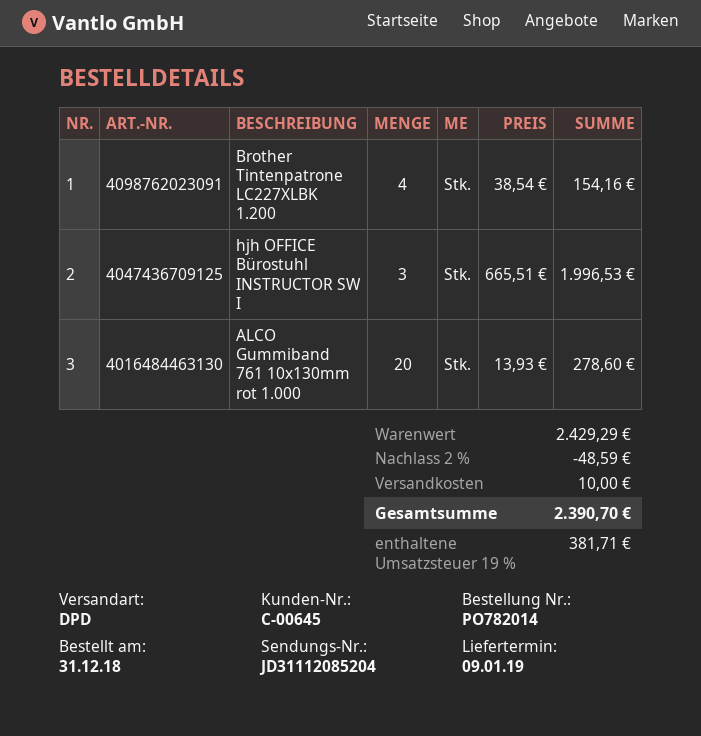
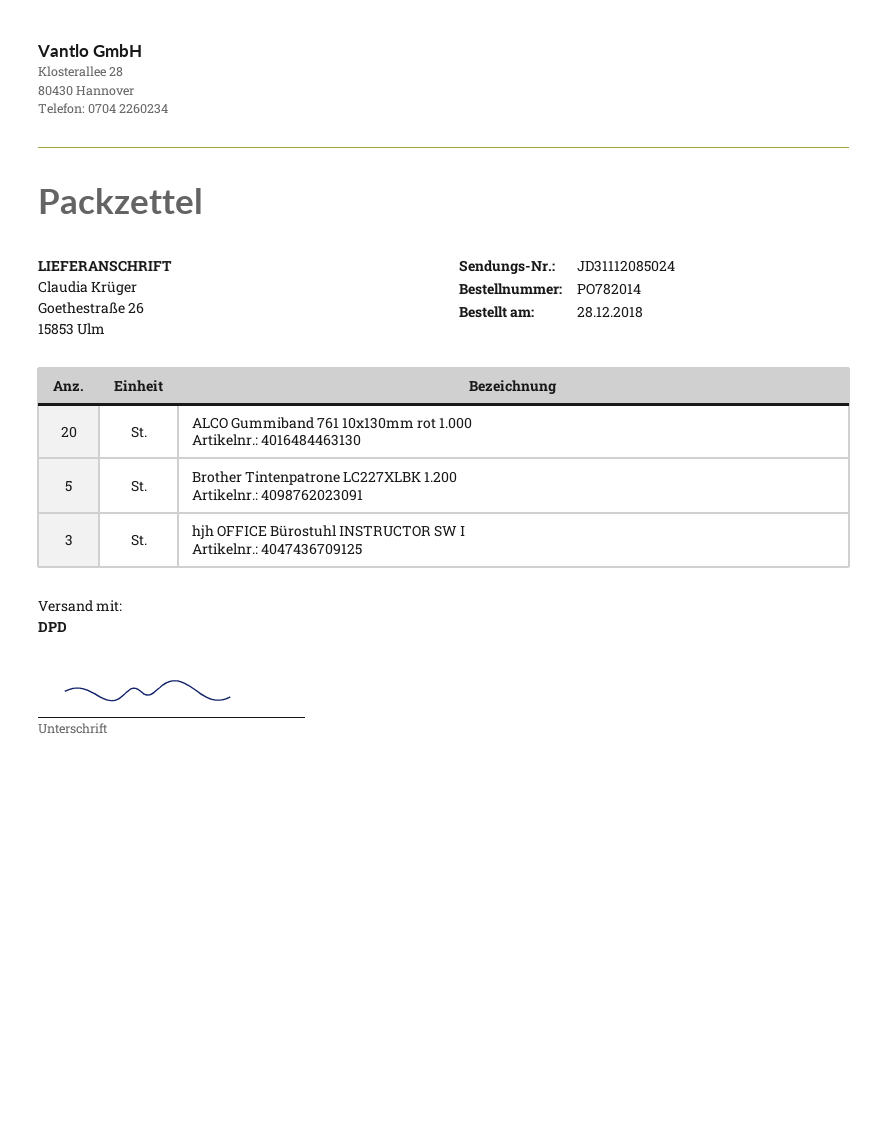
order date: 2018-12-31 -> 2018-12-28
tracking number: JD31112085204 -> JD31112085024
Brother Tintenpatrone LC227XLBK 1.200: 4 -> 5

